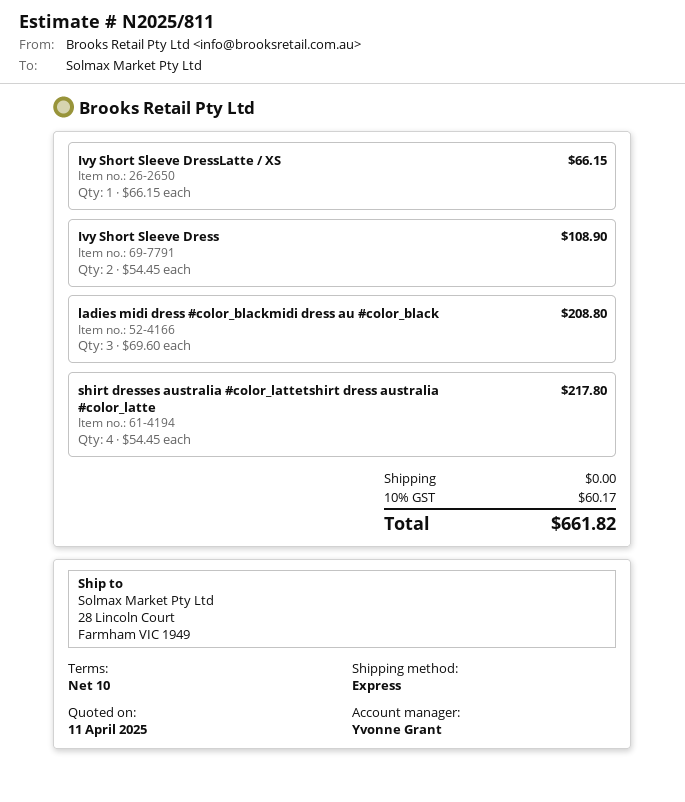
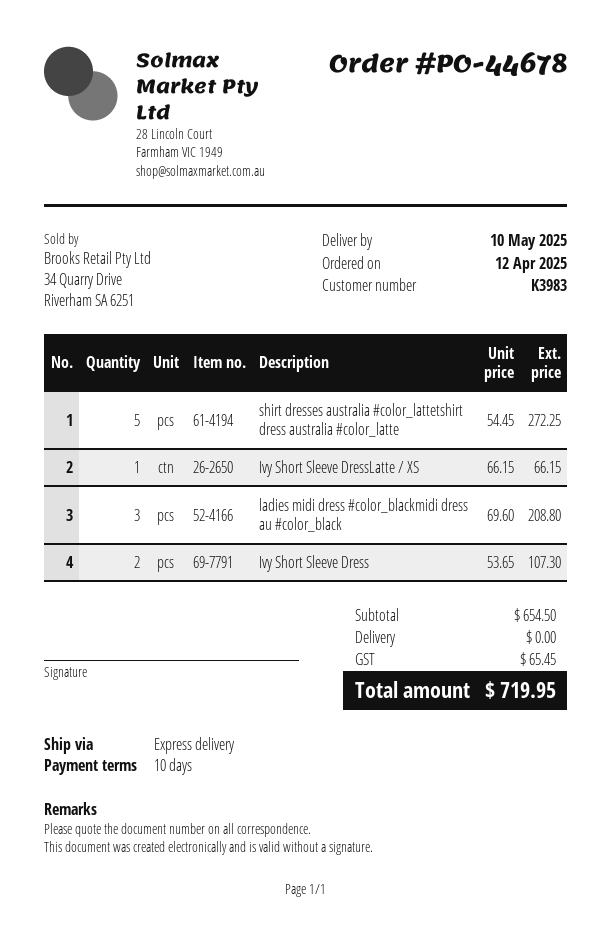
Ivy Short Sleeve Dress: 2 x 54.45 = 108.90 -> 2 x 53.65 = 107.30
shirt dresses australia #color_lattetshirt dress australia #color_latte: 4 x 54.45 = 217.80 -> 5 x 54.45 = 272.25
tax: 60.17 -> 65.45
total: 661.82 -> 719.95

